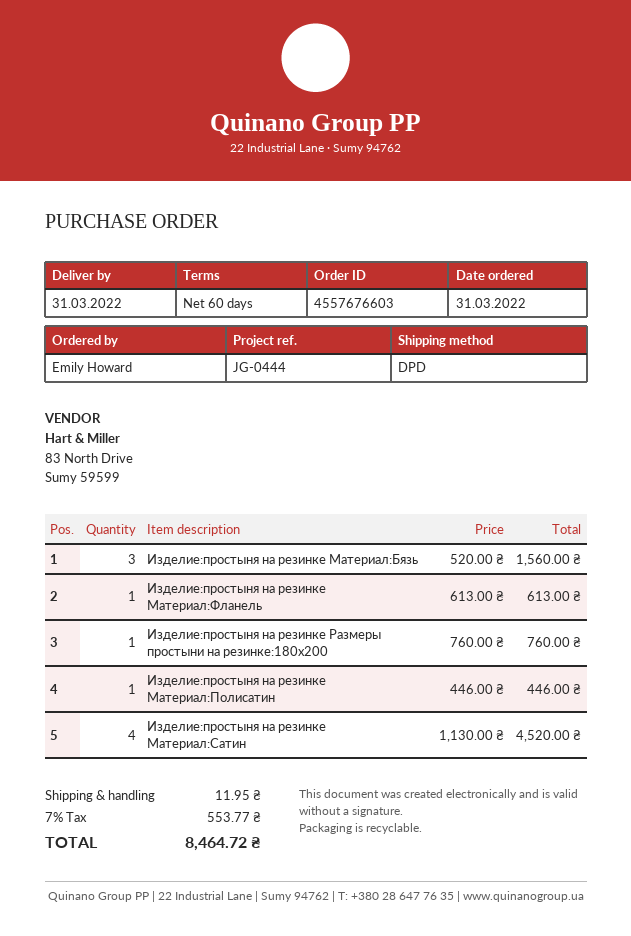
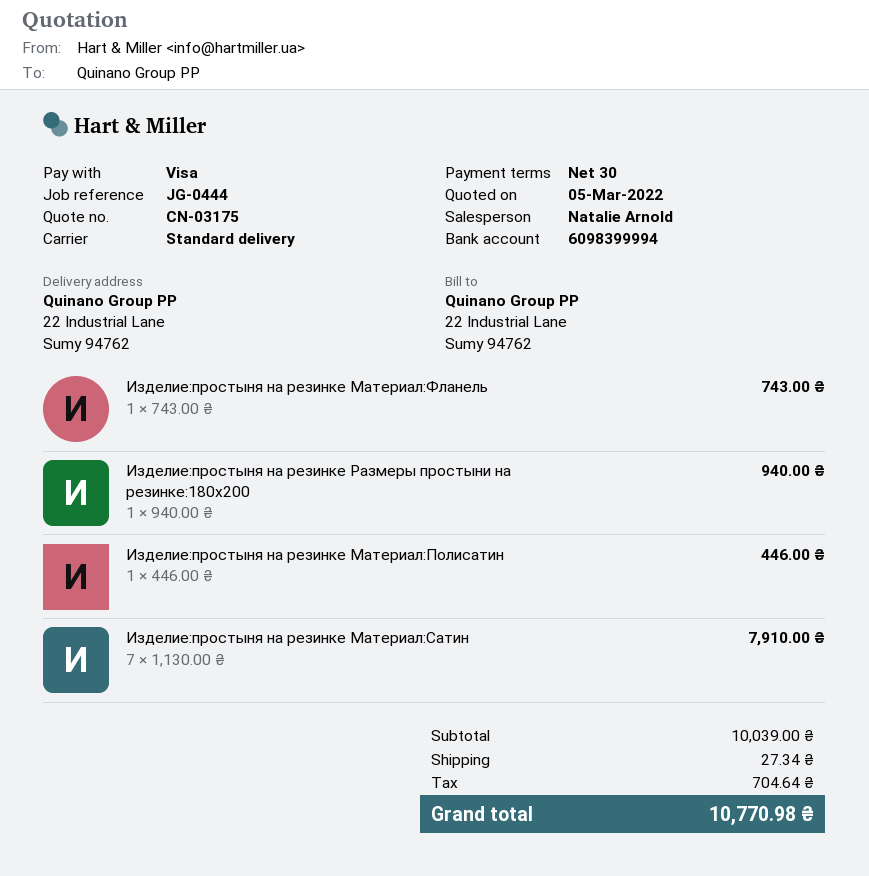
payment terms: 60 days -> 30 days
shipping method: DPD -> standard
Изделие:простыня на резинке Материал:Бязь: 3 x 520.00 = 1560.00 -> none
Изделие:простыня на резинке Материал:Фланель: 1 x 613.00 = 613.00 -> 1 x 743.00 = 743.00
Изделие:простыня на резинке Размеры простыни на резинке:180x200: 1 x 760.00 = 760.00 -> 1 x 940.00 = 940.00
Изделие:простыня на резинке Материал:Сатин: 4 x 1130.00 = 4520.00 -> 7 x 1130.00 = 7910.00
shipping: 11.95 -> 27.34
tax: 553.77 -> 704.64
total: 8464.72 -> 10770.98

